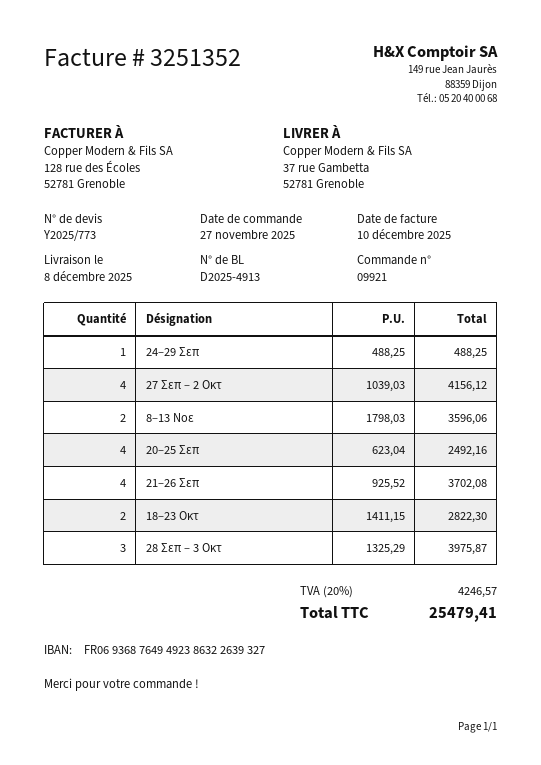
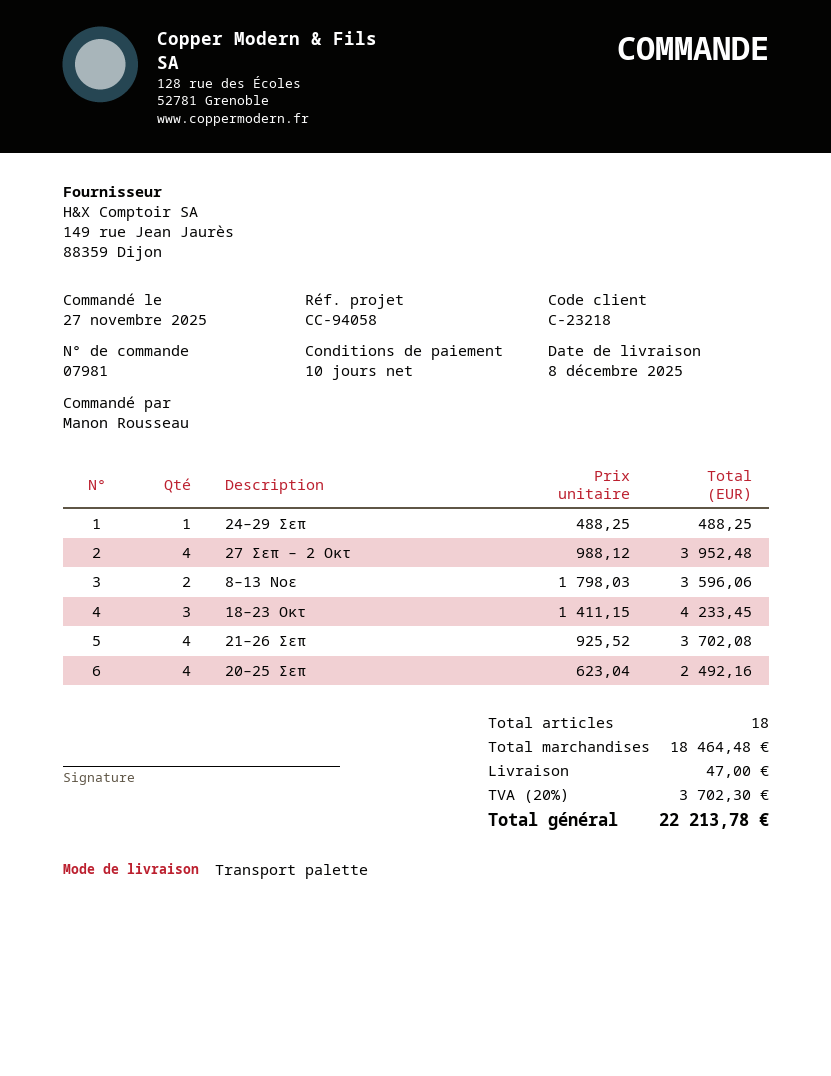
order number: 09921 -> 07981
27 Σεπ – 2 Οκτ: 4 x 1039.03 = 4156.12 -> 4 x 988.12 = 3952.48
18–23 Οκτ: 2 x 1411.15 = 2822.30 -> 3 x 1411.15 = 4233.45
28 Σεπ – 3 Οκτ: 3 x 1325.29 = 3975.87 -> none
shipping: none -> 47.00
tax: 20% = 4246.57 -> 20% = 3702.30
total: 25479.41 -> 22213.78

